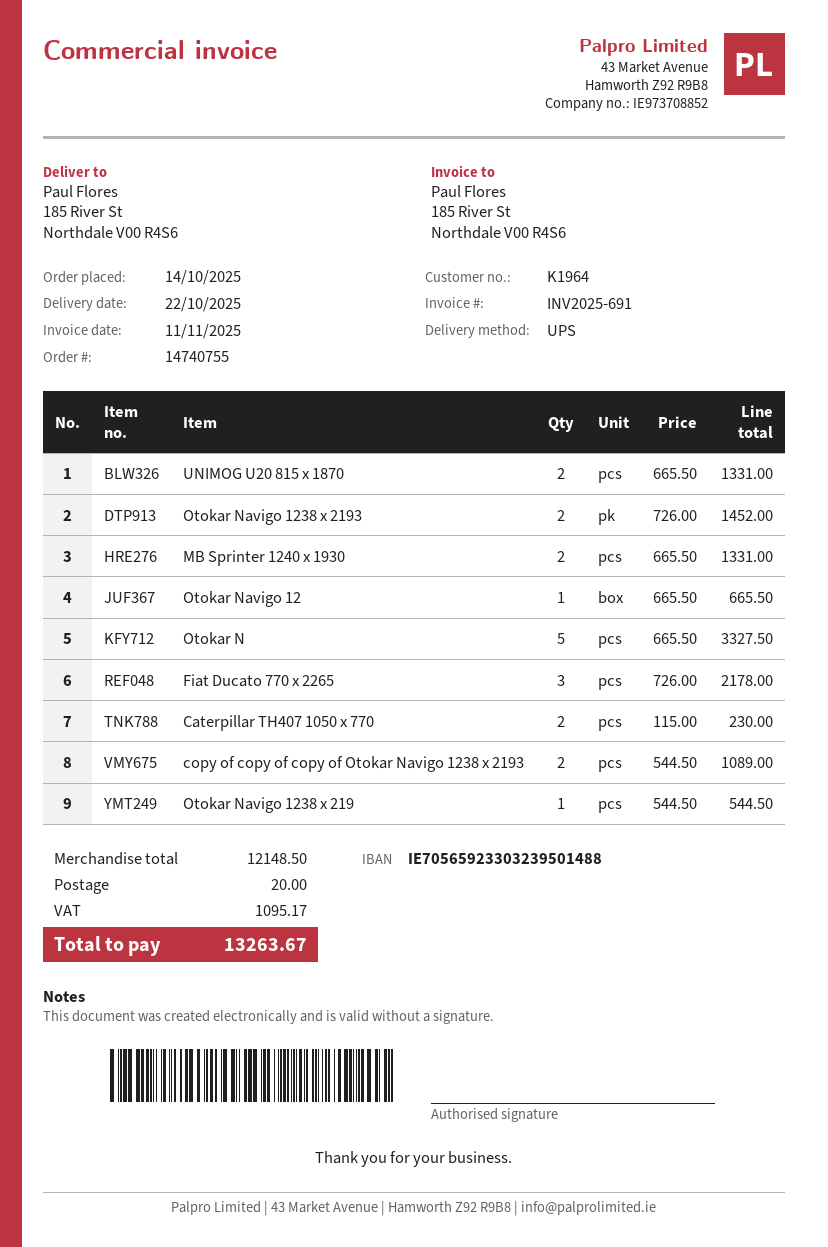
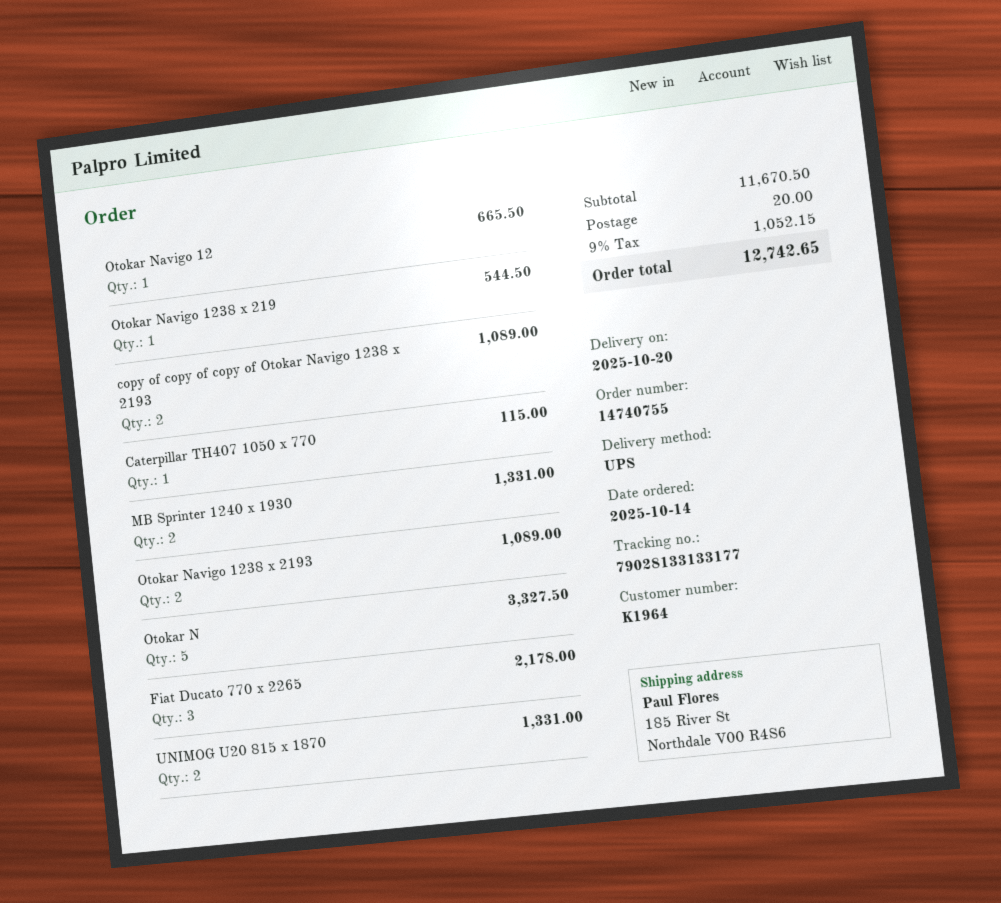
delivery date: 2025-10-22 -> 2025-10-20
Otokar Navigo 1238 x 2193: 2 for 1452.00 -> 2 for 1089.00
Caterpillar TH407 1050 x 770: 2 for 230.00 -> 1 for 115.00
subtotal: 12148.50 -> 11670.50
tax: 1095.17 -> 1052.15
total: 13263.67 -> 12742.65

